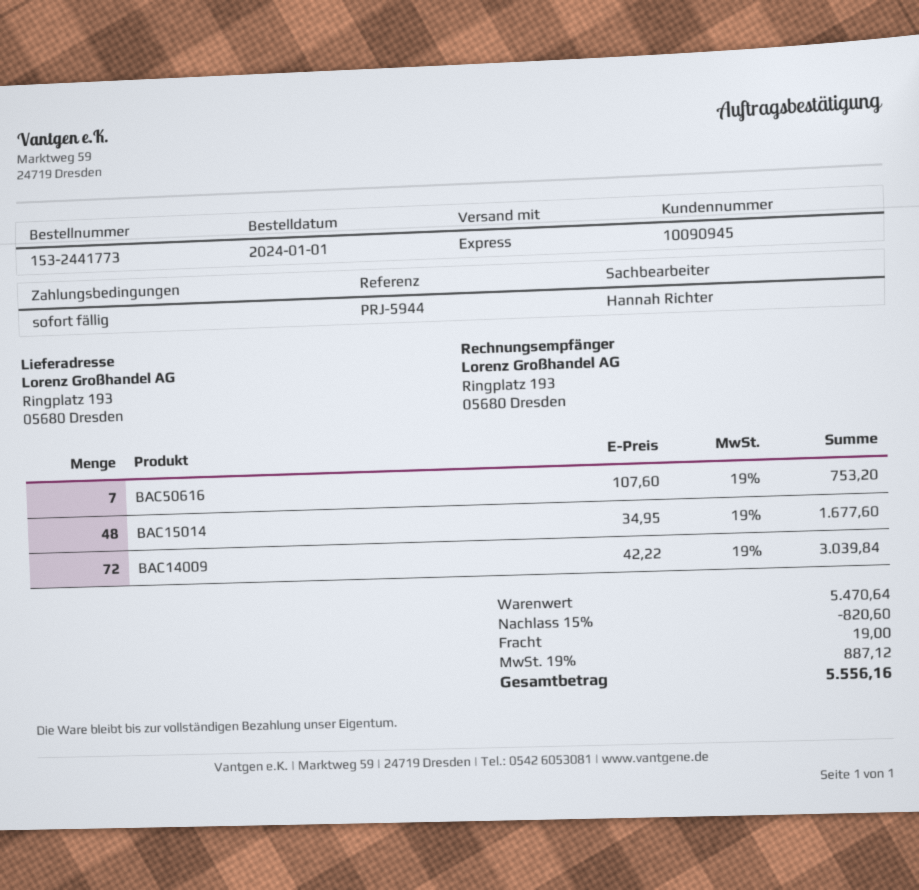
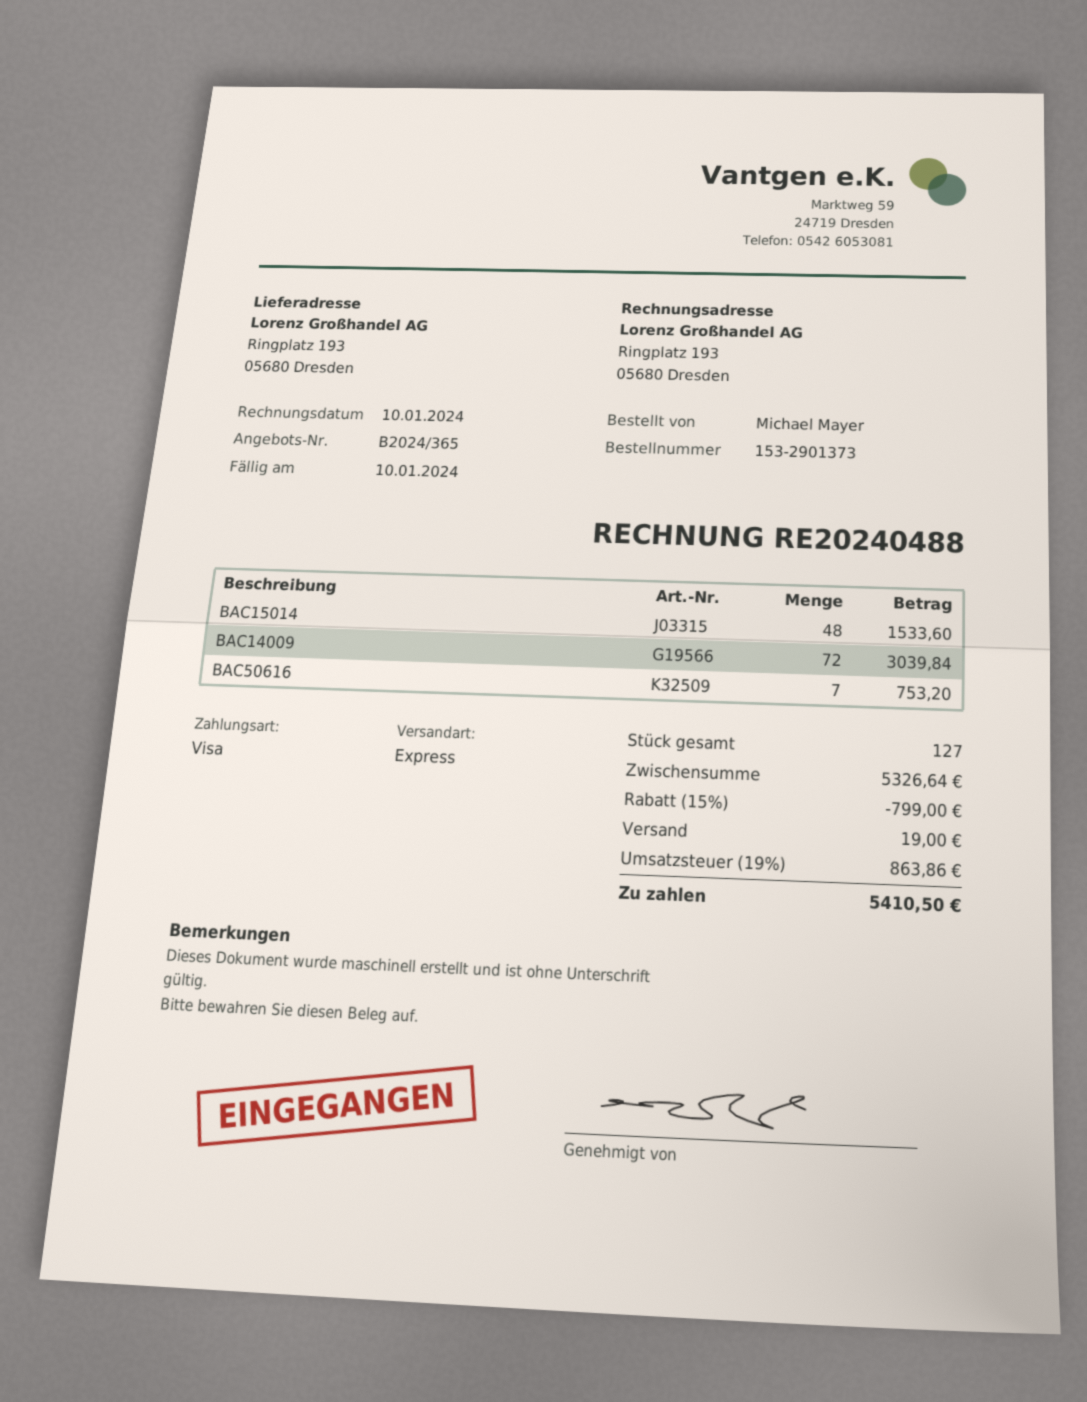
order number: 153-2441773 -> 153-2901373
BAC15014: 48 for 1677.60 -> 48 for 1533.60
subtotal: 5470.64 -> 5326.64
discount: 15% = 820.60 -> 15% = 799.00
tax: 19% = 887.12 -> 19% = 863.86
total: 5556.16 -> 5410.50

